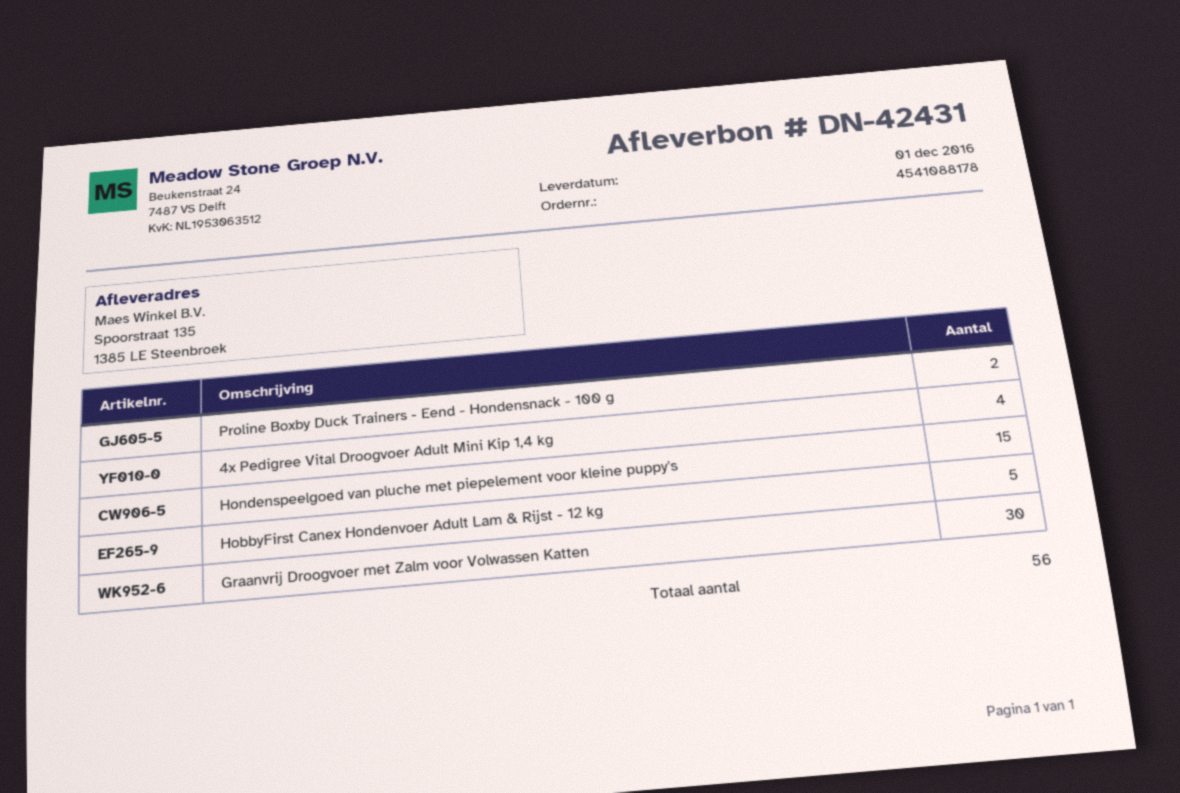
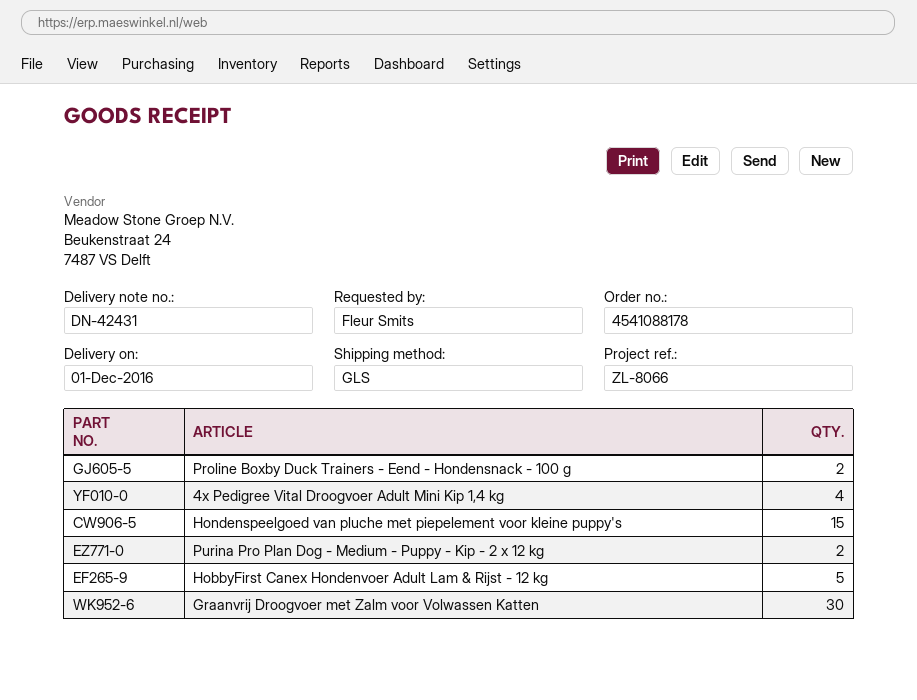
Purina Pro Plan Dog - Medium - Puppy - Kip - 2 x 12 kg: none -> 2

